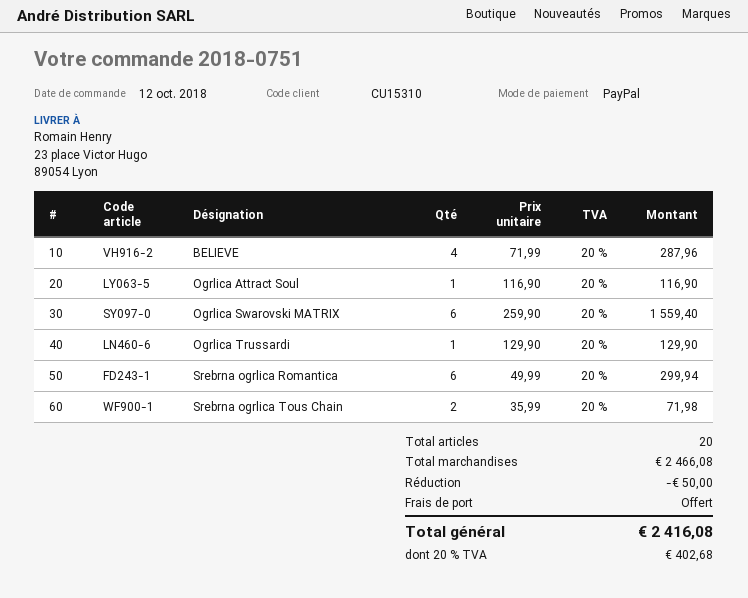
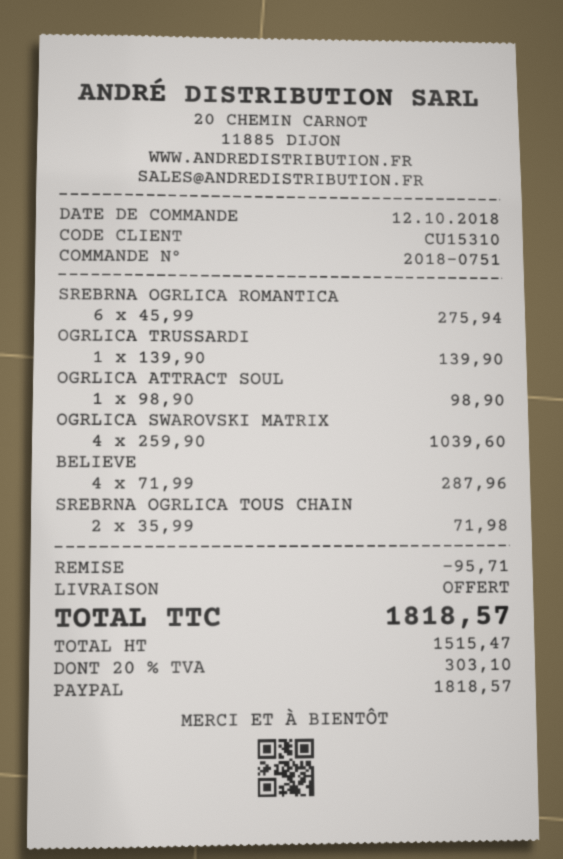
Ogrlica Attract Soul: 1 x 116.90 = 116.90 -> 1 x 98.90 = 98.90
Ogrlica Swarovski MATRIX: 6 x 259.90 = 1559.40 -> 4 x 259.90 = 1039.60
Ogrlica Trussardi: 1 x 129.90 = 129.90 -> 1 x 139.90 = 139.90
Srebrna ogrlica Romantica: 6 x 49.99 = 299.94 -> 6 x 45.99 = 275.94
discount: 50.00 -> 95.71
tax: 20% = 402.68 -> 20% = 303.10
total: 2416.08 -> 1818.57

